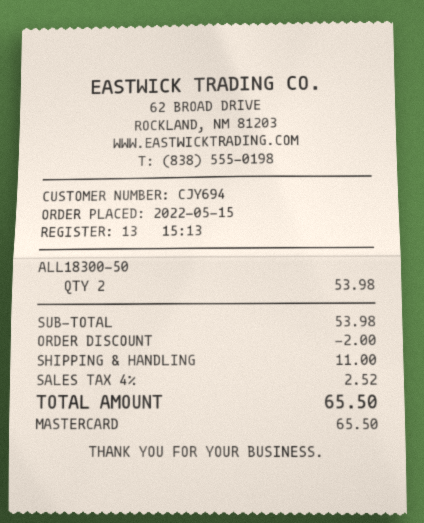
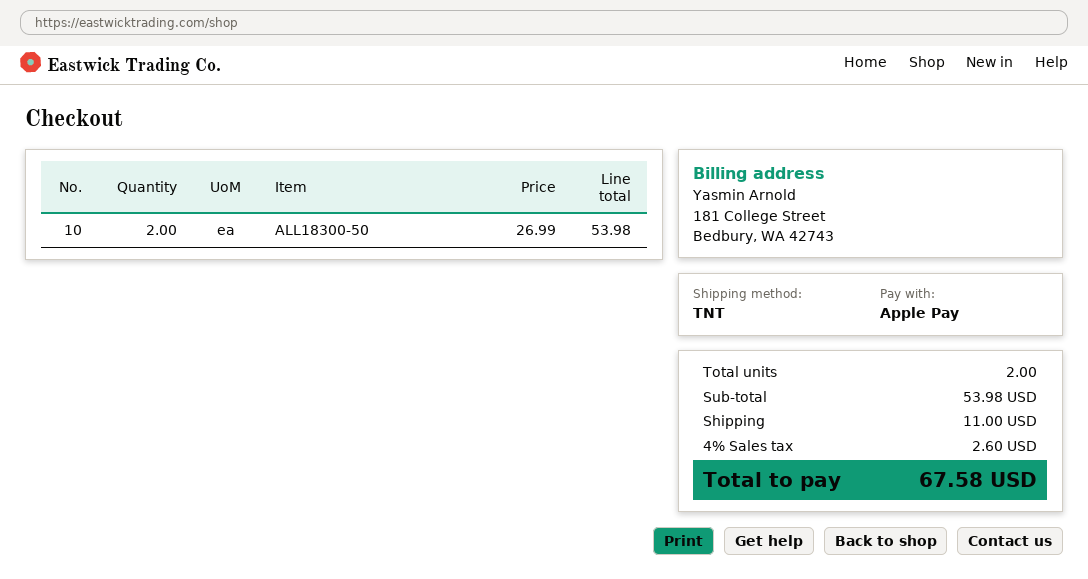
payment method: Mastercard -> Apple Pay
discount: 2.00 -> none
tax: 4% = 2.52 -> 4% = 2.60
total: 65.50 -> 67.58

